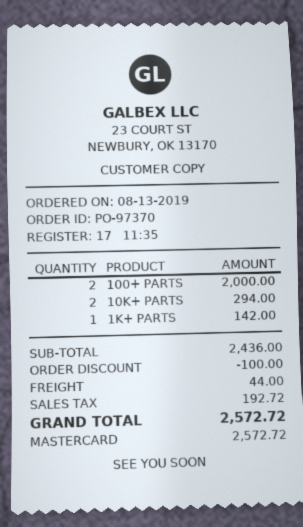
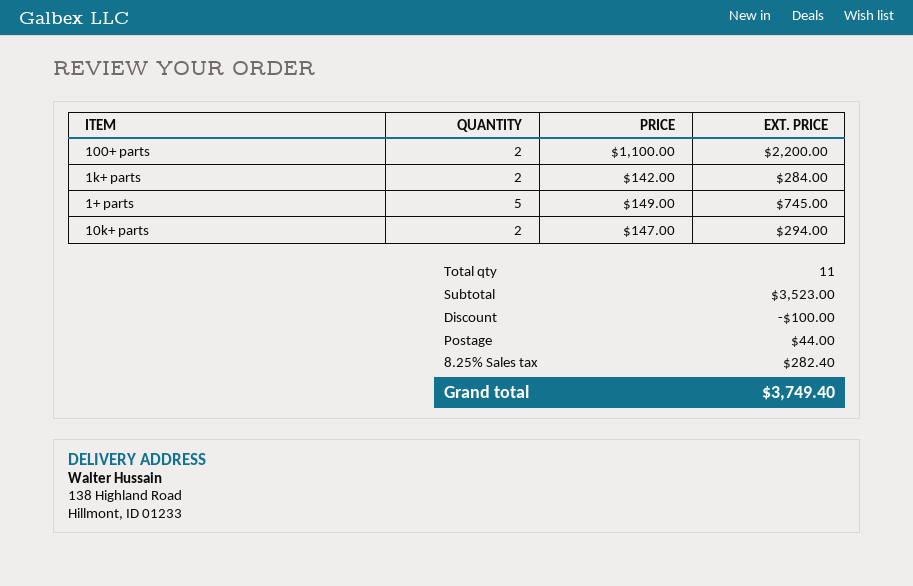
100+ PARTS: 2 for 2000.00 -> 2 for 2200.00
1K+ PARTS: 1 for 142.00 -> 2 for 284.00
1+ parts: none -> 5 for 745.00
subtotal: 2436.00 -> 3523.00
tax: 192.72 -> 282.40
total: 2572.72 -> 3749.40

